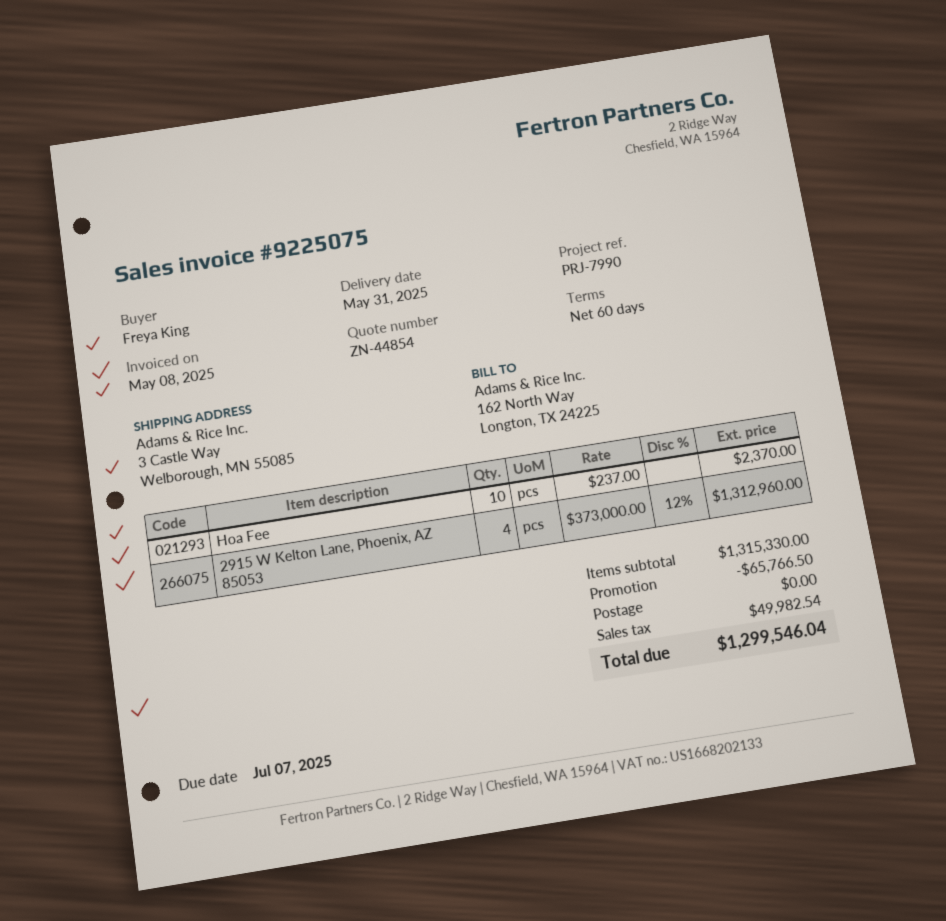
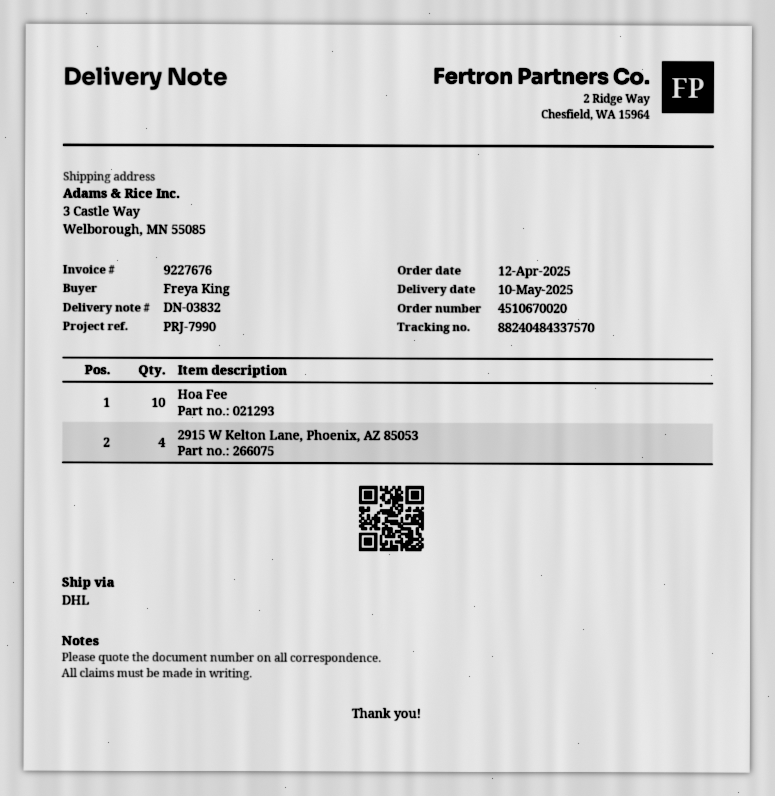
delivery date: 2025-05-31 -> 2025-05-10
invoice number: 9225075 -> 9227676

